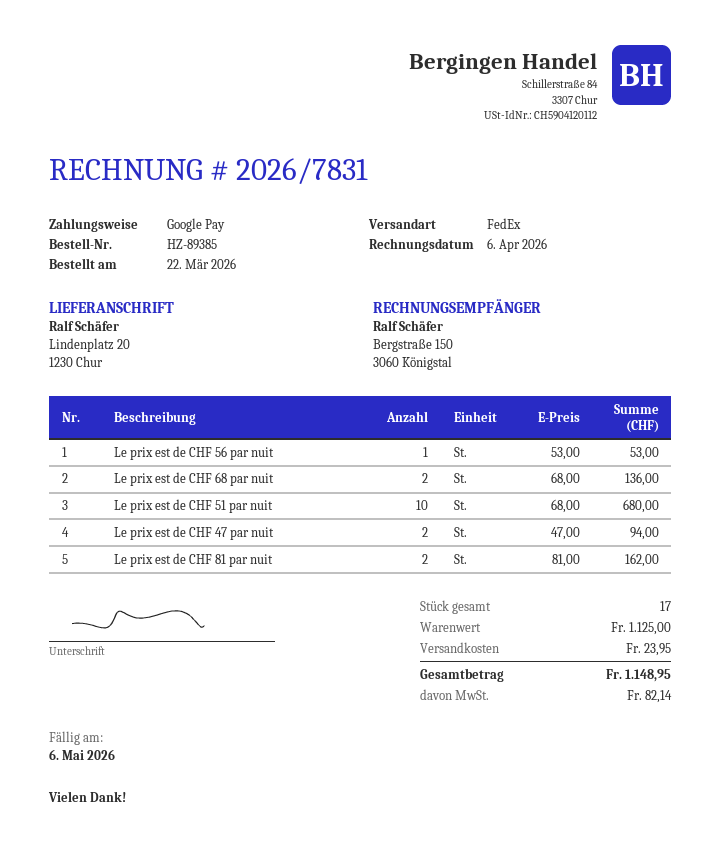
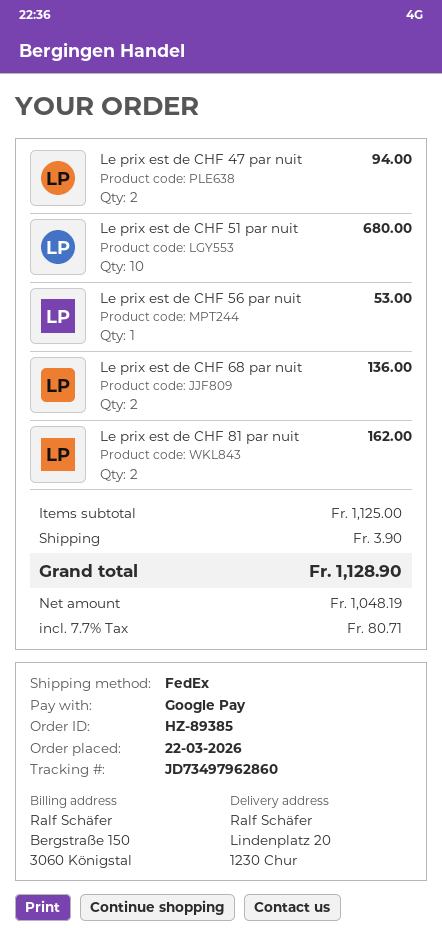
shipping: 23.95 -> 3.90
tax: 82.14 -> 80.71
total: 1148.95 -> 1128.90

